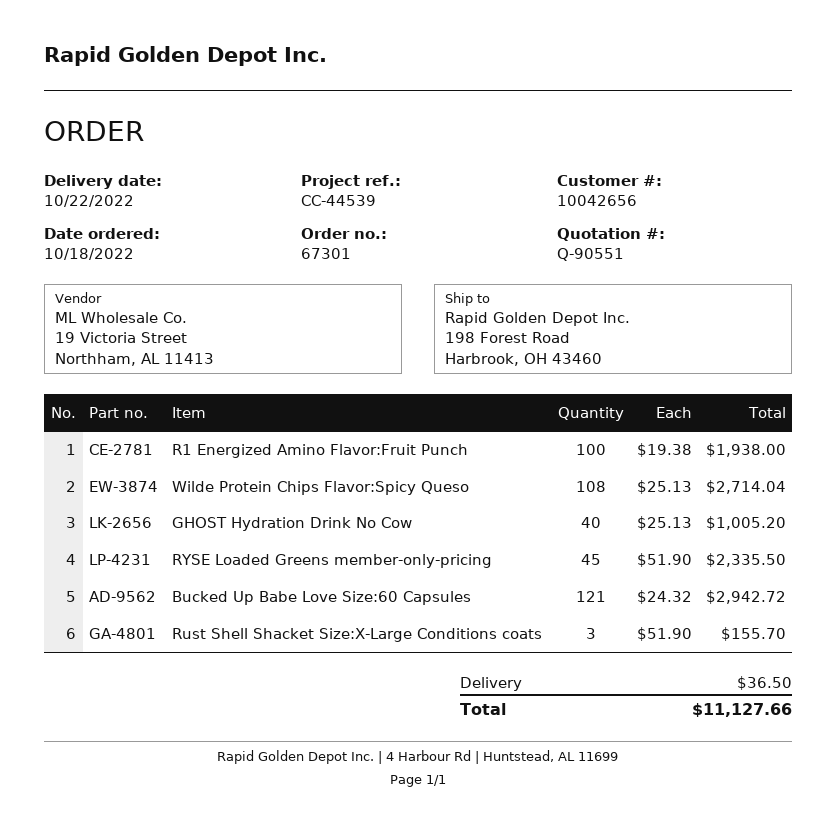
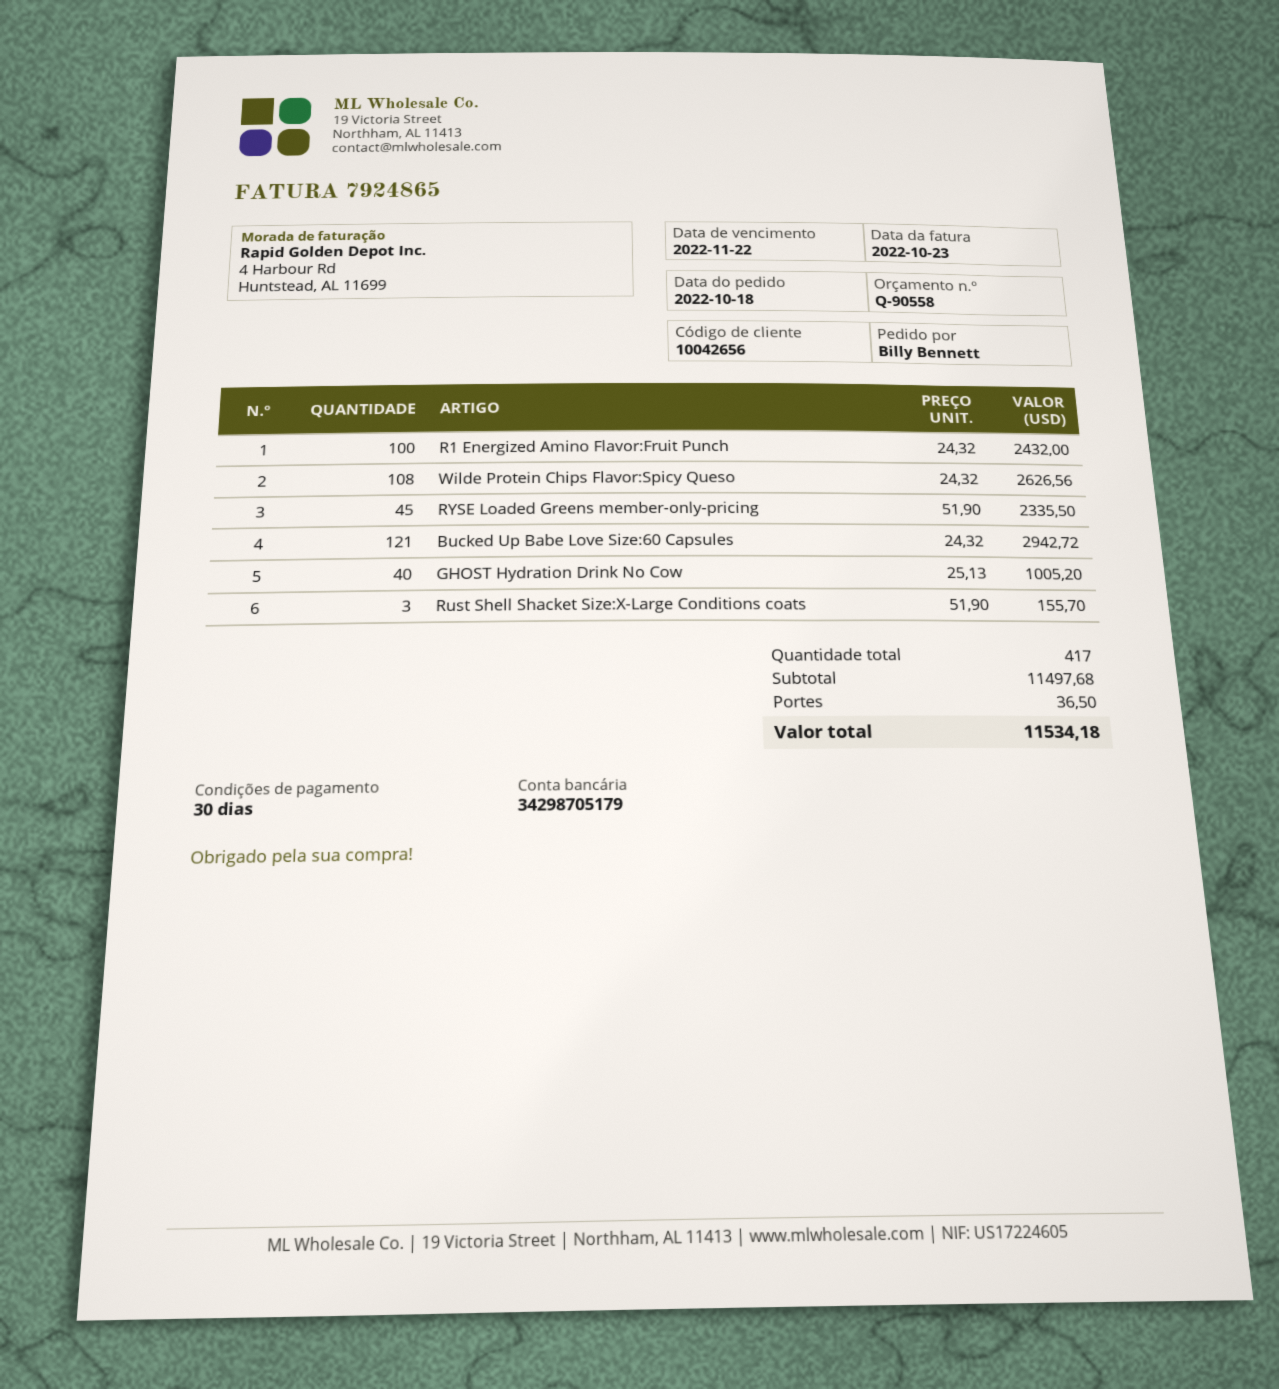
quote number: Q-90551 -> Q-90558
R1 Energized Amino Flavor:Fruit Punch: 100 x 19.38 = 1938.00 -> 100 x 24.32 = 2432.00
Wilde Protein Chips Flavor:Spicy Queso: 108 x 25.13 = 2714.04 -> 108 x 24.32 = 2626.56
total: 11127.66 -> 11534.18

